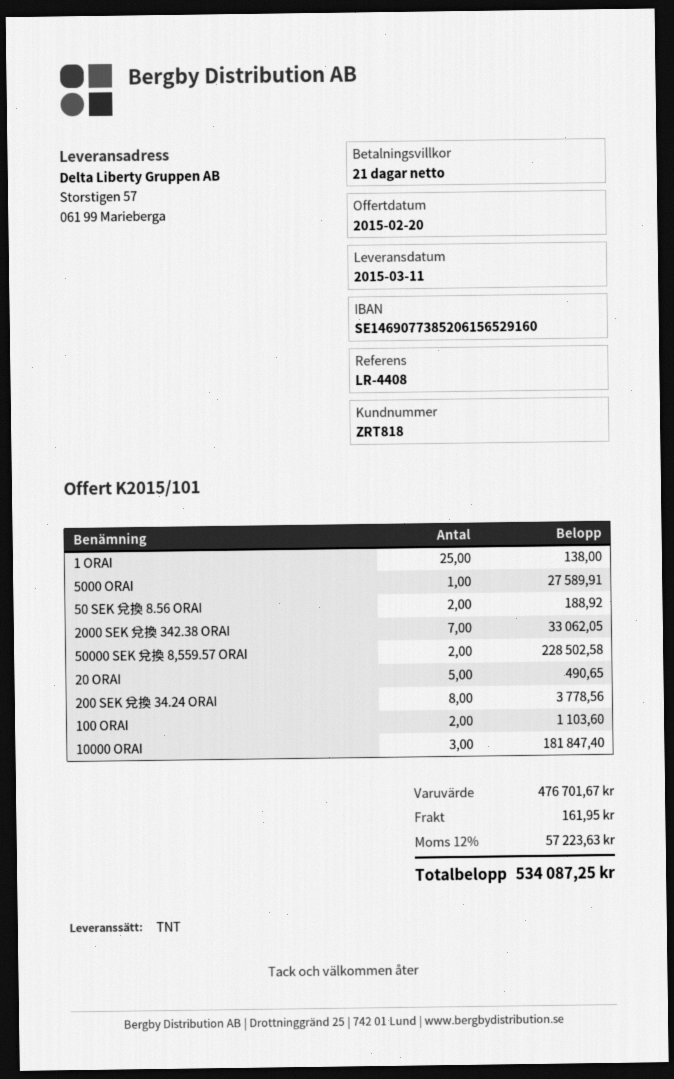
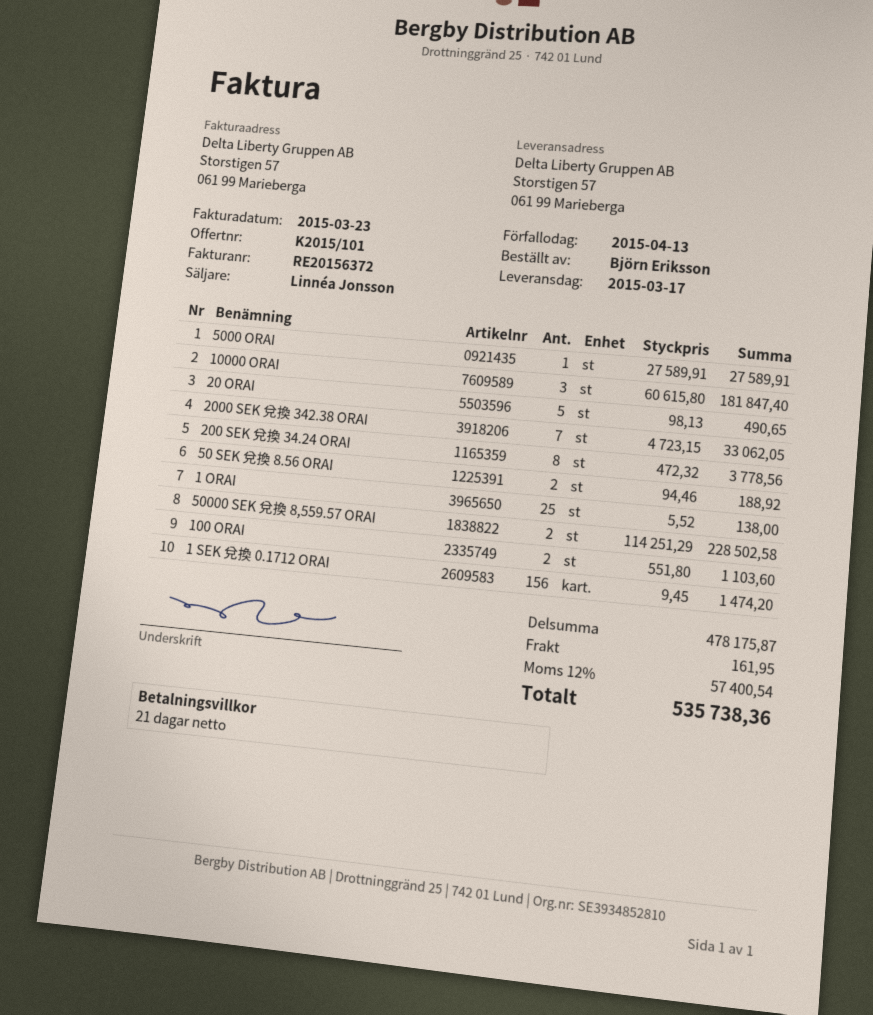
delivery date: 2015-03-11 -> 2015-03-17
1 SEK 兌換 0.1712 ORAI: none -> 156 for 1474.20
subtotal: 476701.67 -> 478175.87
tax: 12% = 57223.63 -> 12% = 57400.54
total: 534087.25 -> 535738.36

